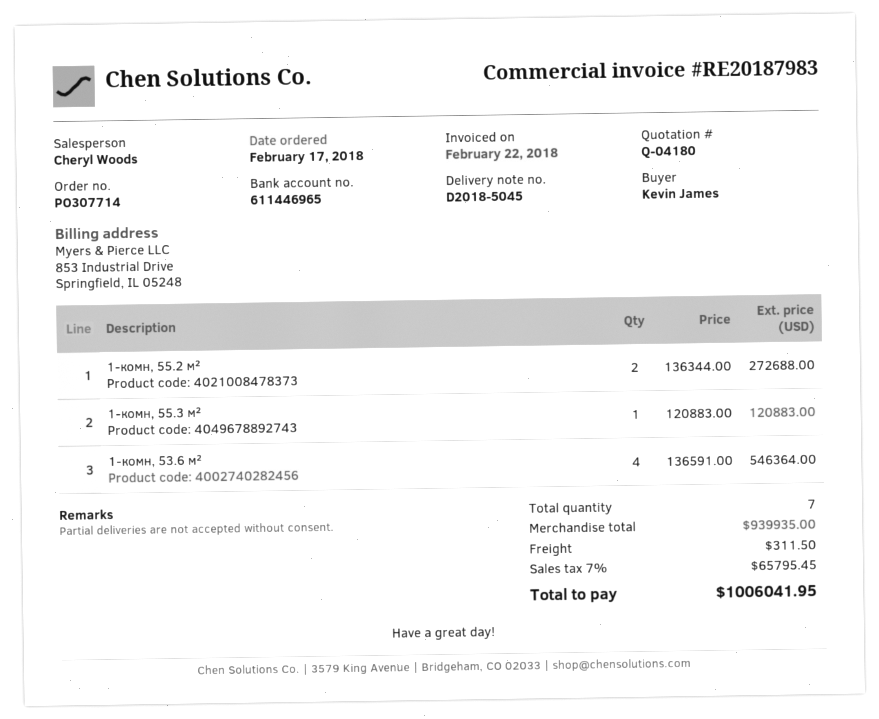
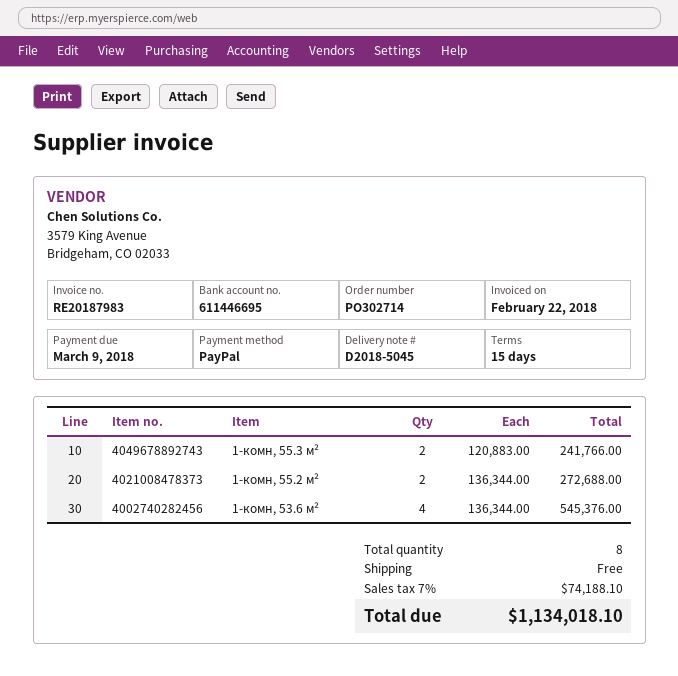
order number: PO307714 -> PO302714
bank account: 611446965 -> 611446695
1-комн, 55.3 м²: 1 x 120883.00 = 120883.00 -> 2 x 120883.00 = 241766.00
1-комн, 53.6 м²: 4 x 136591.00 = 546364.00 -> 4 x 136344.00 = 545376.00
total quantity: 7 -> 8
shipping: 311.50 -> 0.00
tax: 7% = 65795.45 -> 7% = 74188.10
total: 1006041.95 -> 1134018.10

